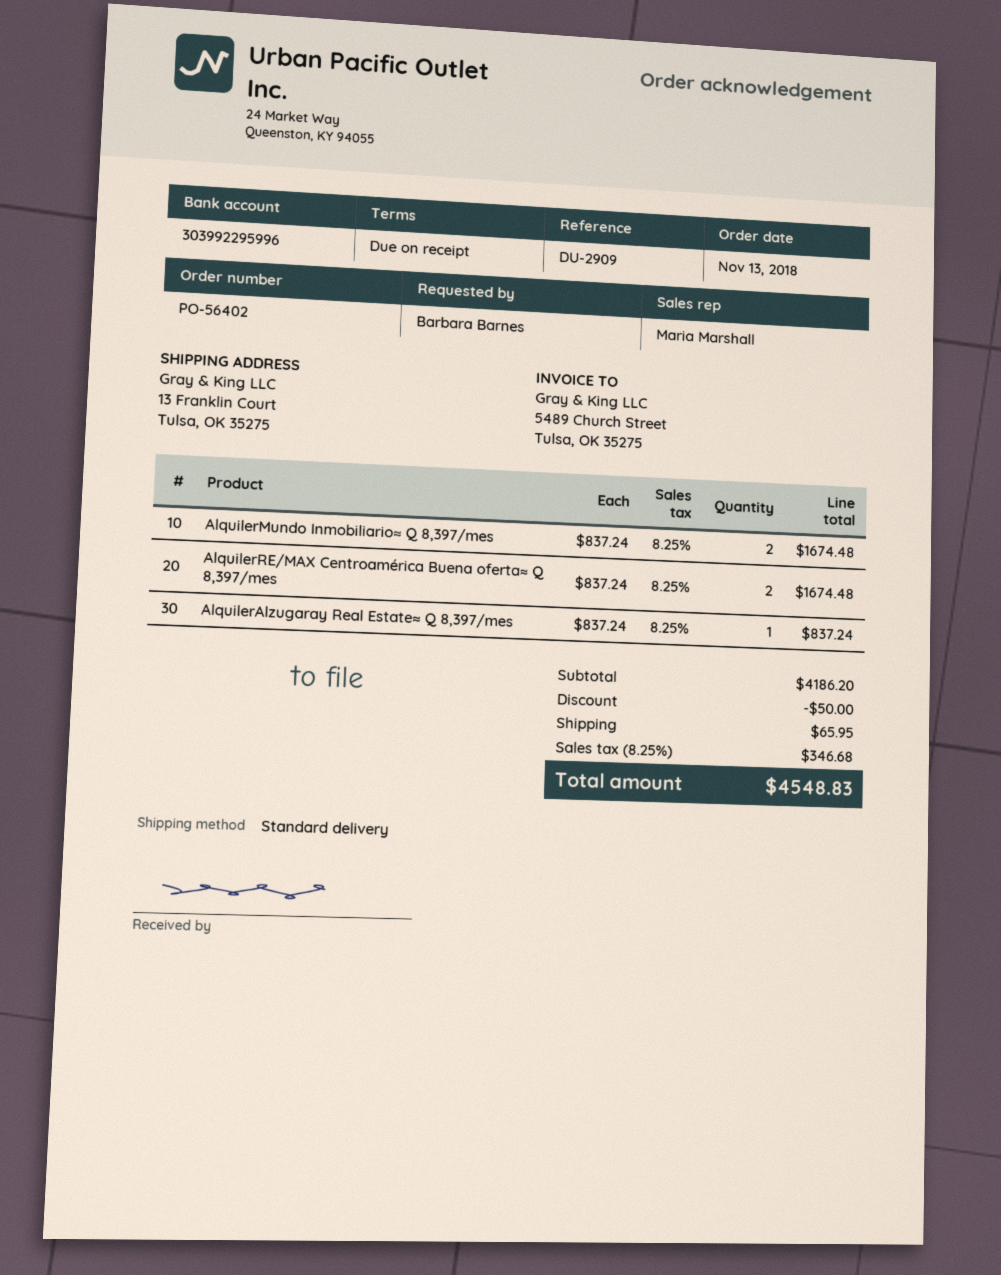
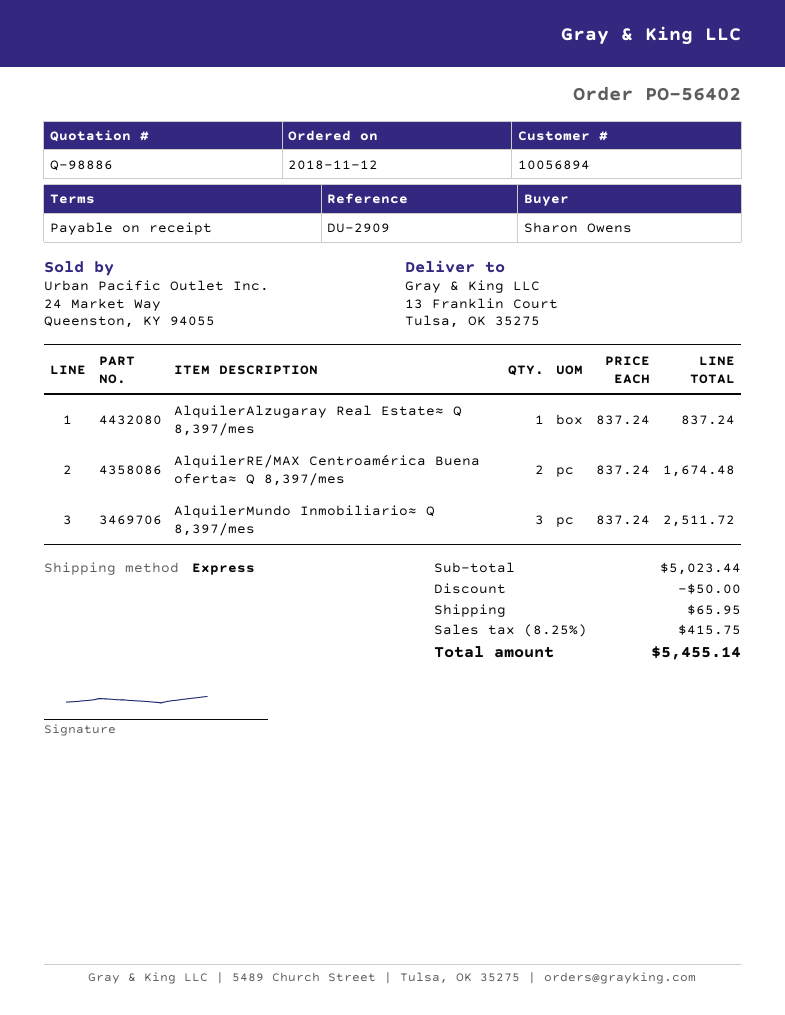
order date: 2018-11-13 -> 2018-11-12
ordered by: Barbara Barnes -> Sharon Owens
shipping method: standard -> express
AlquilerMundo Inmobiliario≈ Q 8,397/mes: 2 x 837.24 = 1674.48 -> 3 x 837.24 = 2511.72
subtotal: 4186.20 -> 5023.44
tax: 8.25% = 346.68 -> 8.25% = 415.75
total: 4548.83 -> 5455.14

